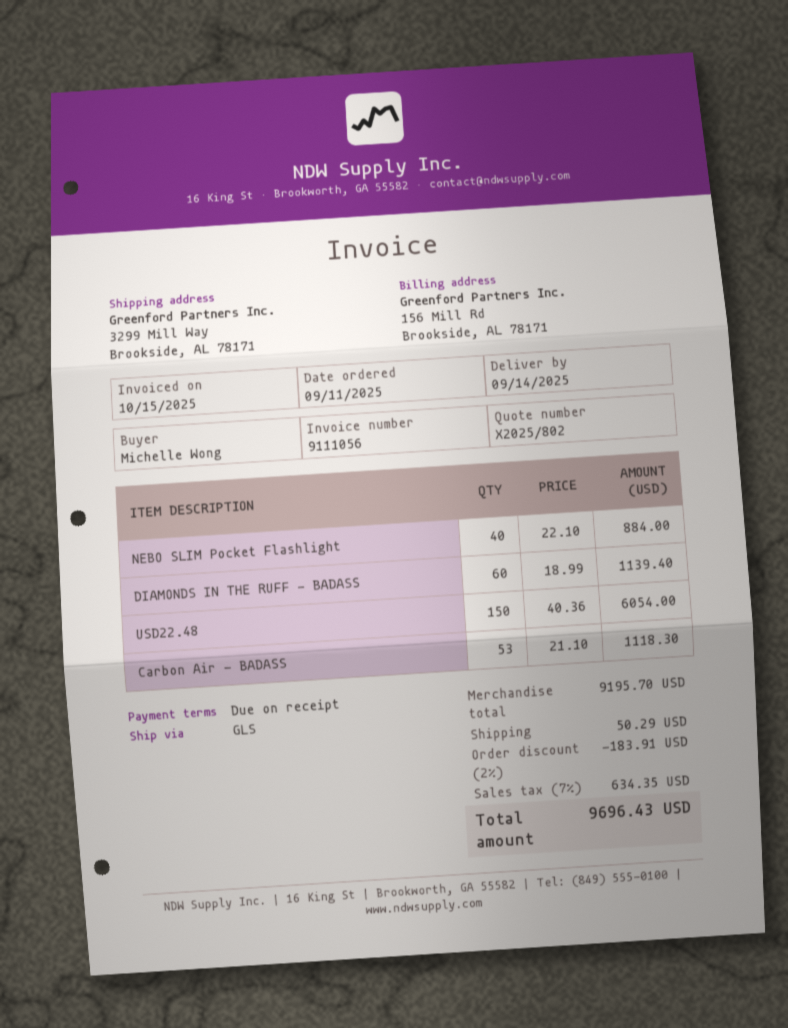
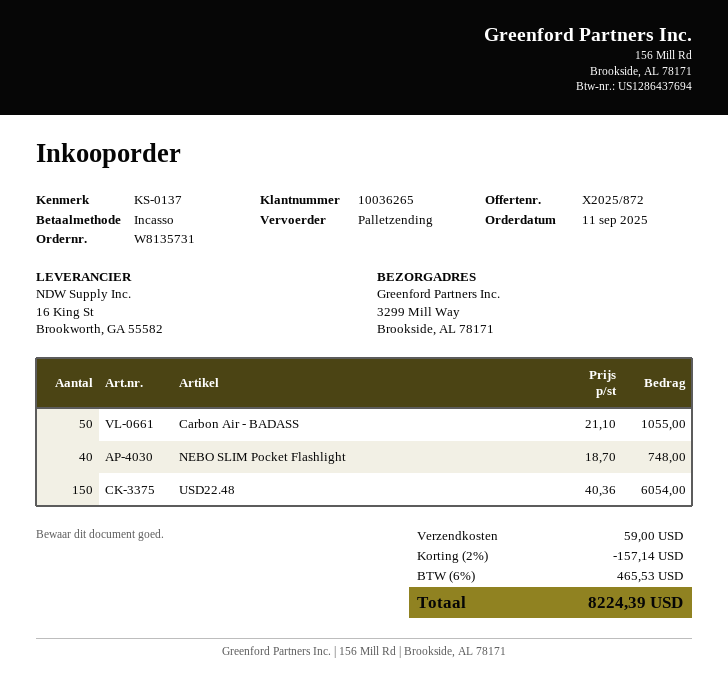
quote number: X2025/802 -> X2025/872
shipping method: GLS -> pallet freight
NEBO SLIM Pocket Flashlight: 40 x 22.10 = 884.00 -> 40 x 18.70 = 748.00
DIAMONDS IN THE RUFF - BADASS: 60 x 18.99 = 1139.40 -> none
Carbon Air - BADASS: 53 x 21.10 = 1118.30 -> 50 x 21.10 = 1055.00
discount: 2% = 183.91 -> 2% = 157.14
shipping: 50.29 -> 59.00
tax: 7% = 634.35 -> 6% = 465.53
total: 9696.43 -> 8224.39

